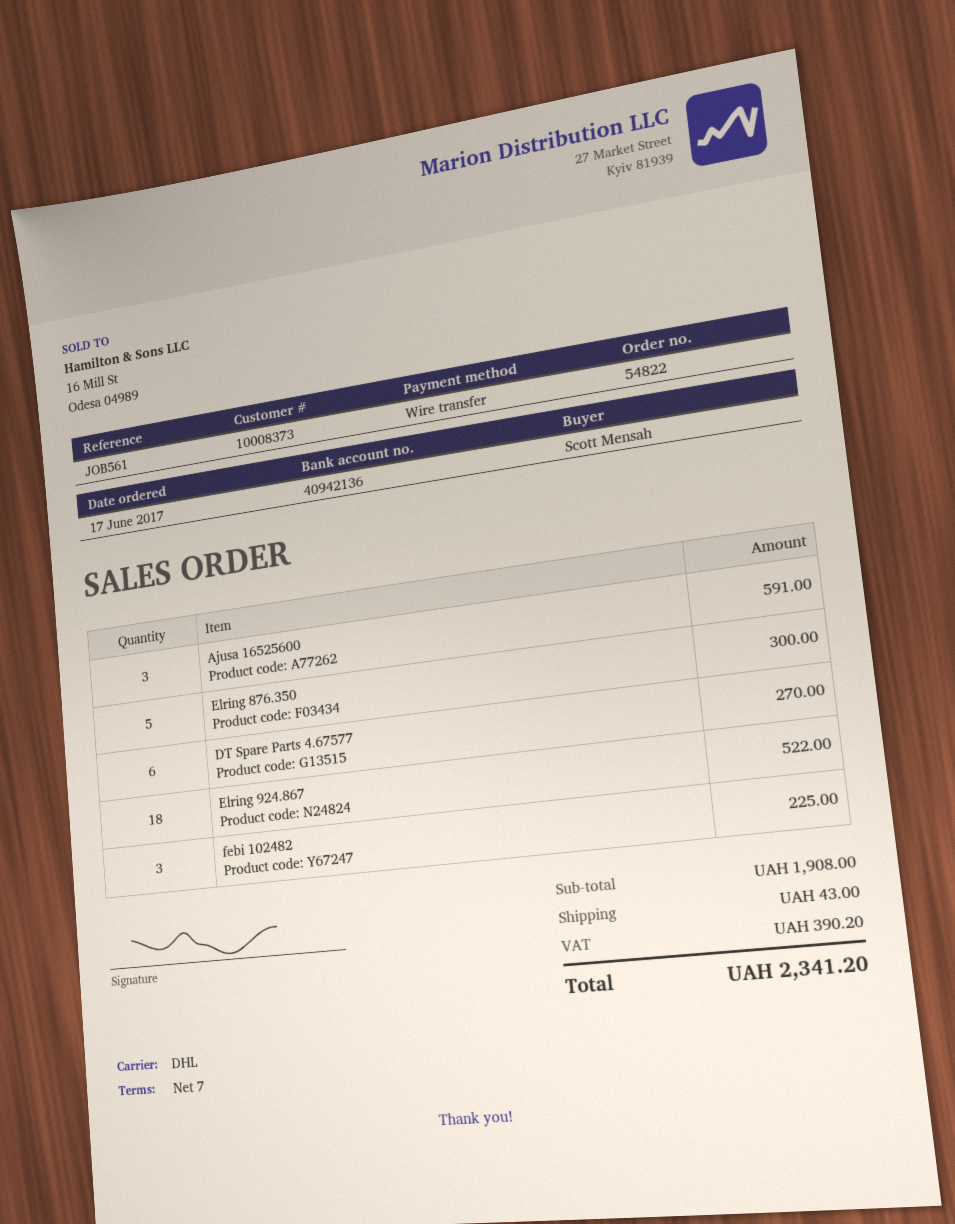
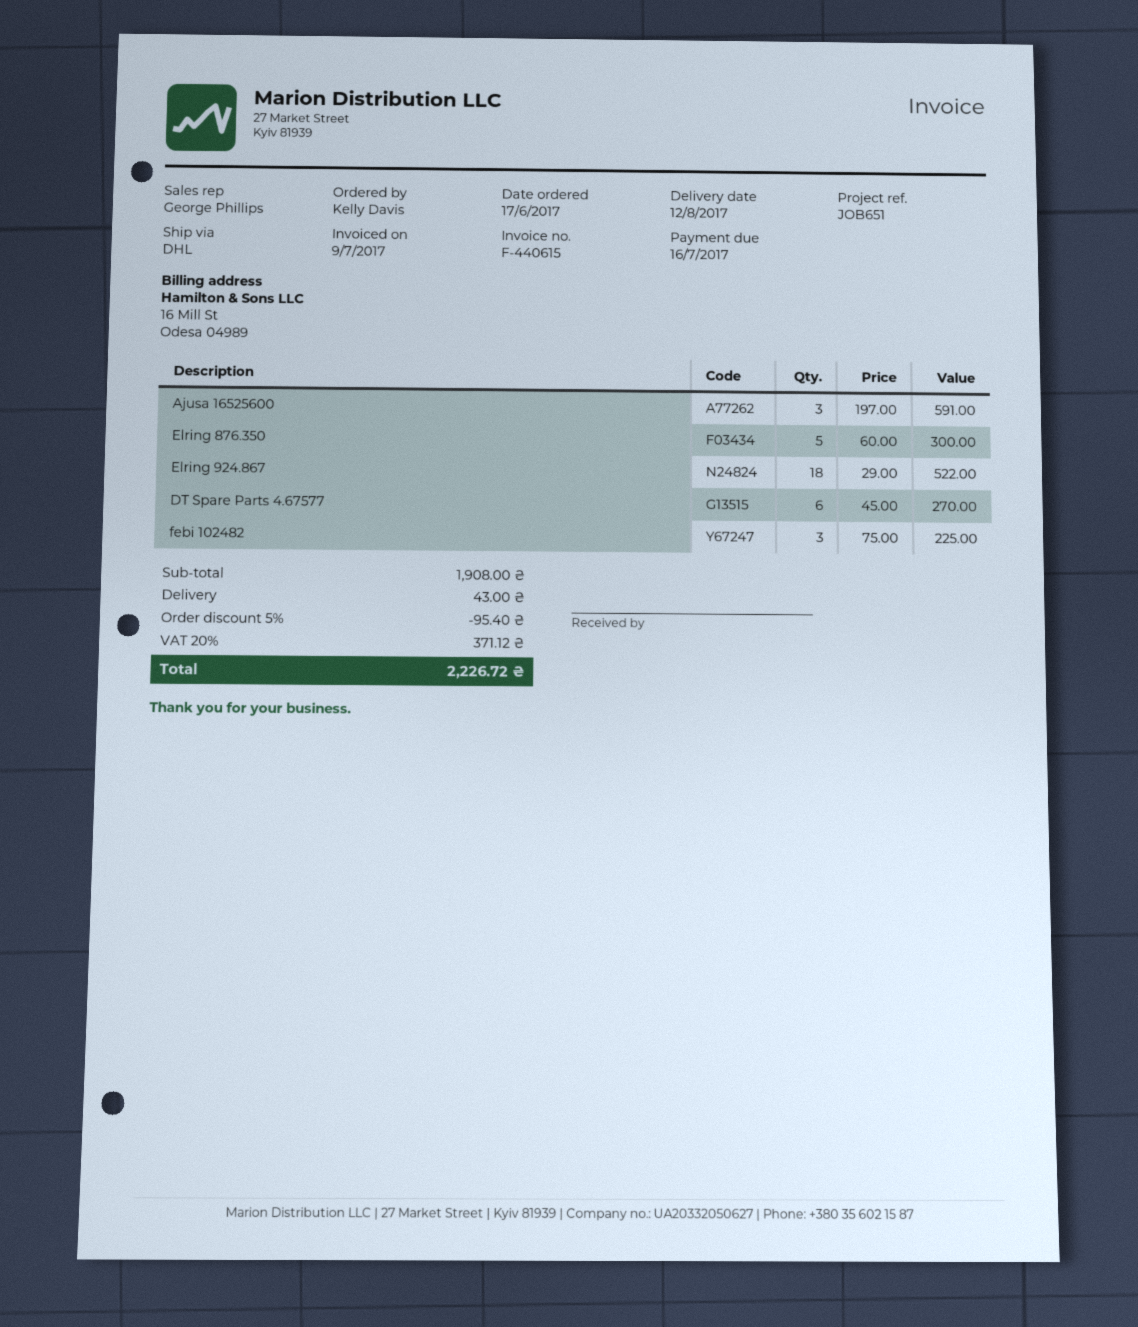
reference: JOB561 -> JOB651
ordered by: Scott Mensah -> Kelly Davis
discount: none -> 5% = 95.40
tax: 390.20 -> 371.12
total: 2341.20 -> 2226.72

